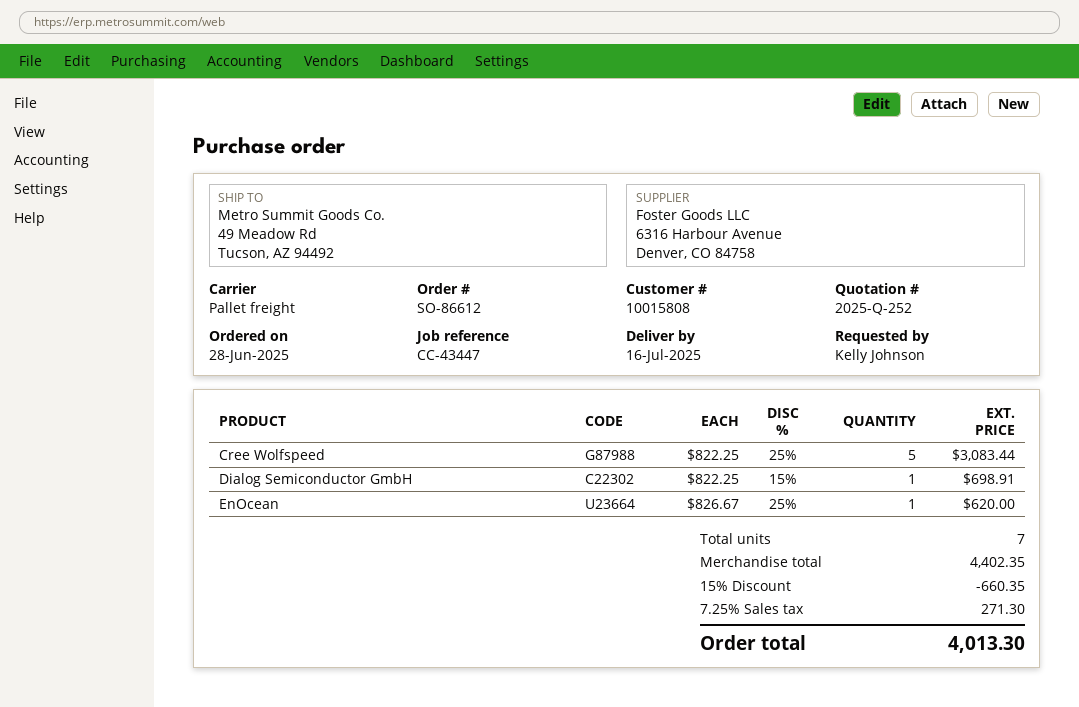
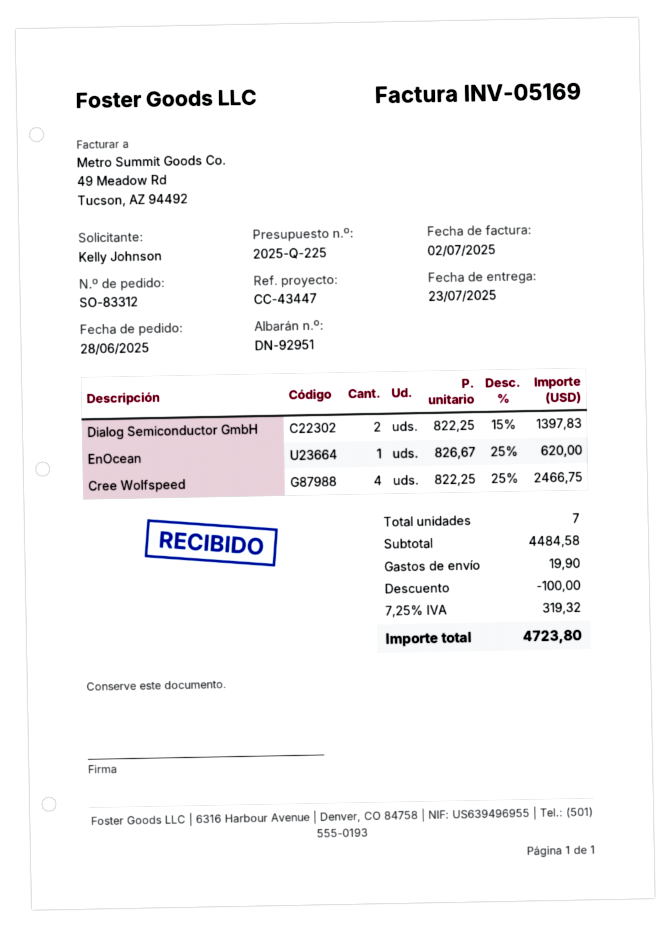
quote number: 2025-Q-252 -> 2025-Q-225
order number: SO-86612 -> SO-83312
delivery date: 2025-07-16 -> 2025-07-23
Cree Wolfspeed: 5 x 822.25 - 25% = 3083.44 -> 4 x 822.25 - 25% = 2466.75
Dialog Semiconductor GmbH: 1 x 822.25 - 15% = 698.91 -> 2 x 822.25 - 15% = 1397.83
subtotal: 4402.35 -> 4484.58
discount: 660.35 -> 100.00
shipping: none -> 19.90
tax: 7.25% = 271.30 -> 7.25% = 319.32
total: 4013.30 -> 4723.80

